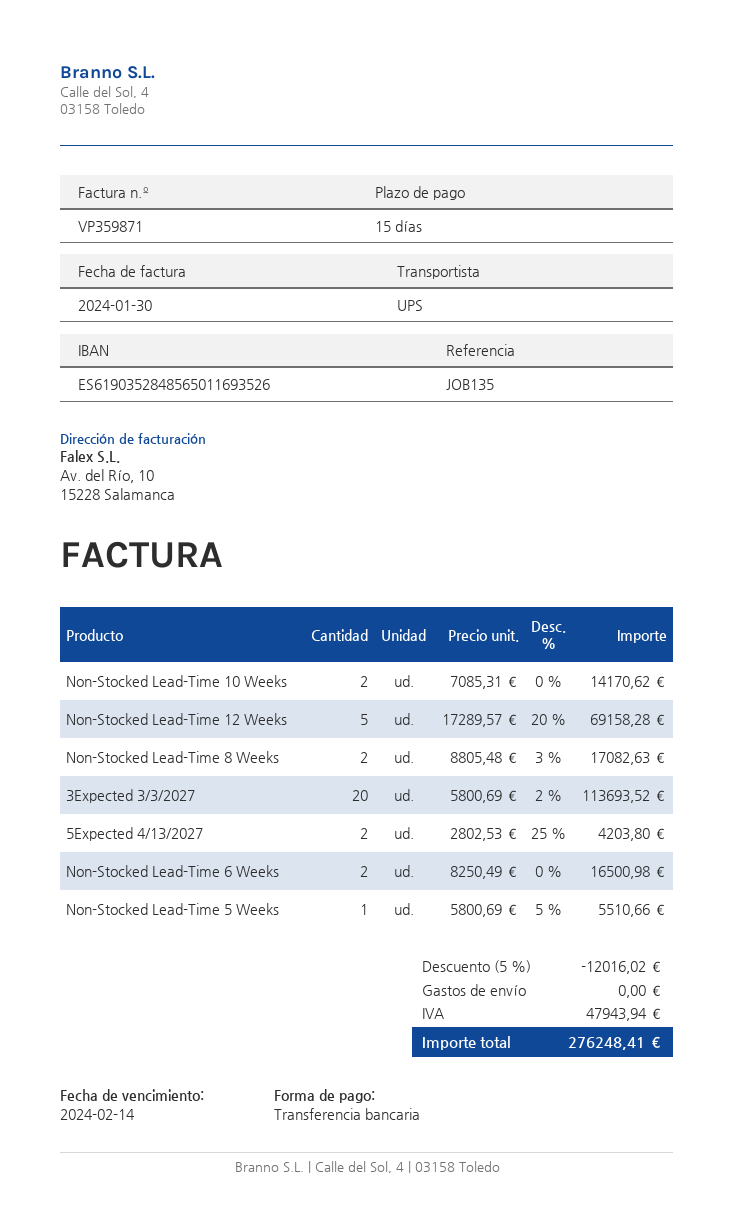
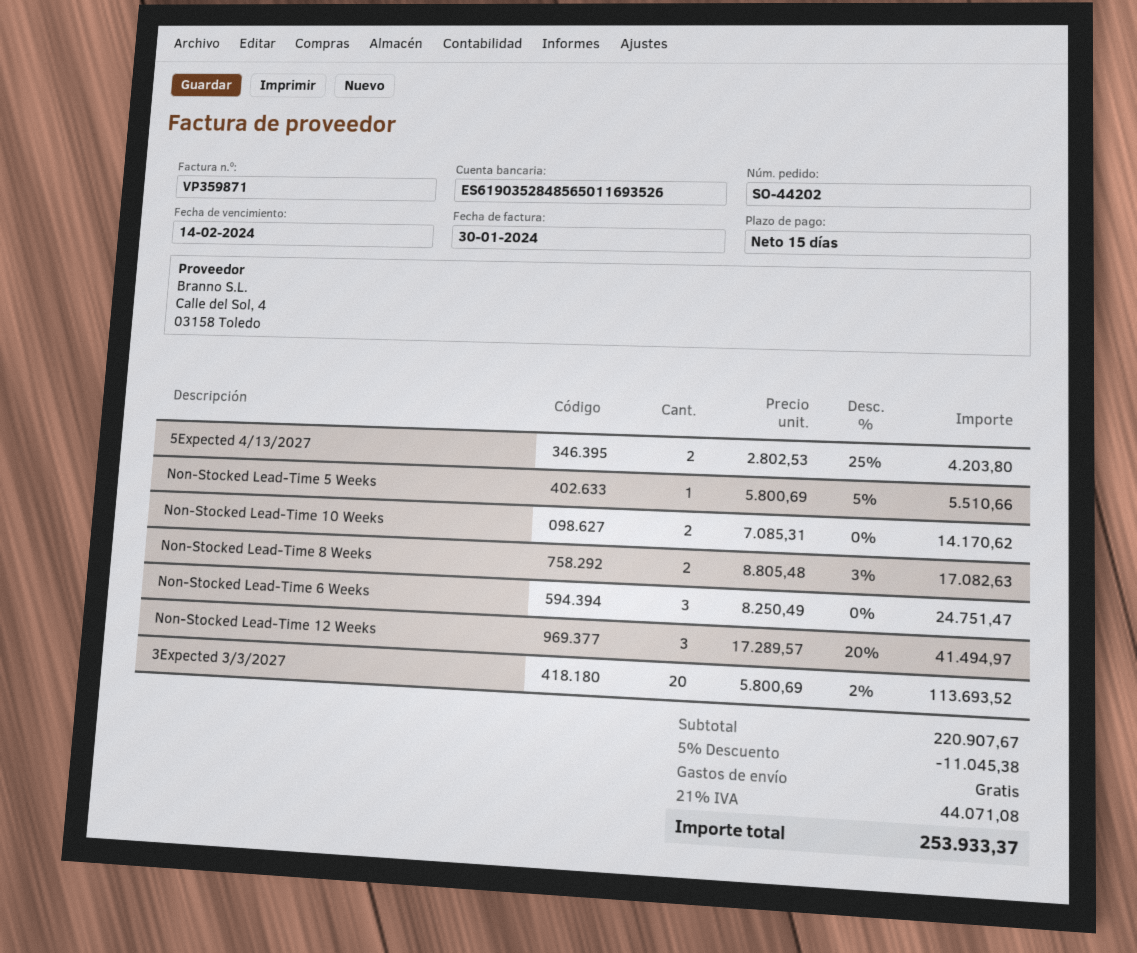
Non-Stocked Lead-Time 12 Weeks: 5 x 17289.57 - 20% = 69158.28 -> 3 x 17289.57 - 20% = 41494.97
Non-Stocked Lead-Time 6 Weeks: 2 x 8250.49 = 16500.98 -> 3 x 8250.49 = 24751.47
discount: 5% = 12016.02 -> 5% = 11045.38
tax: 47943.94 -> 44071.08
total: 276248.41 -> 253933.37

